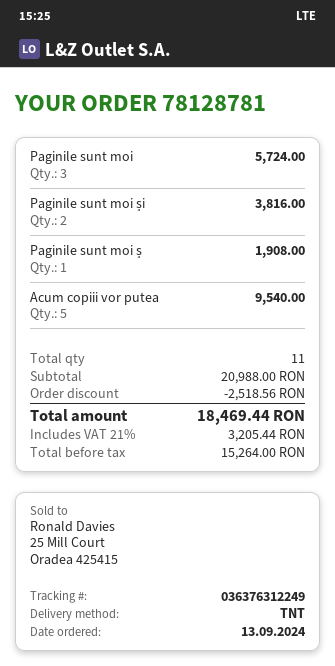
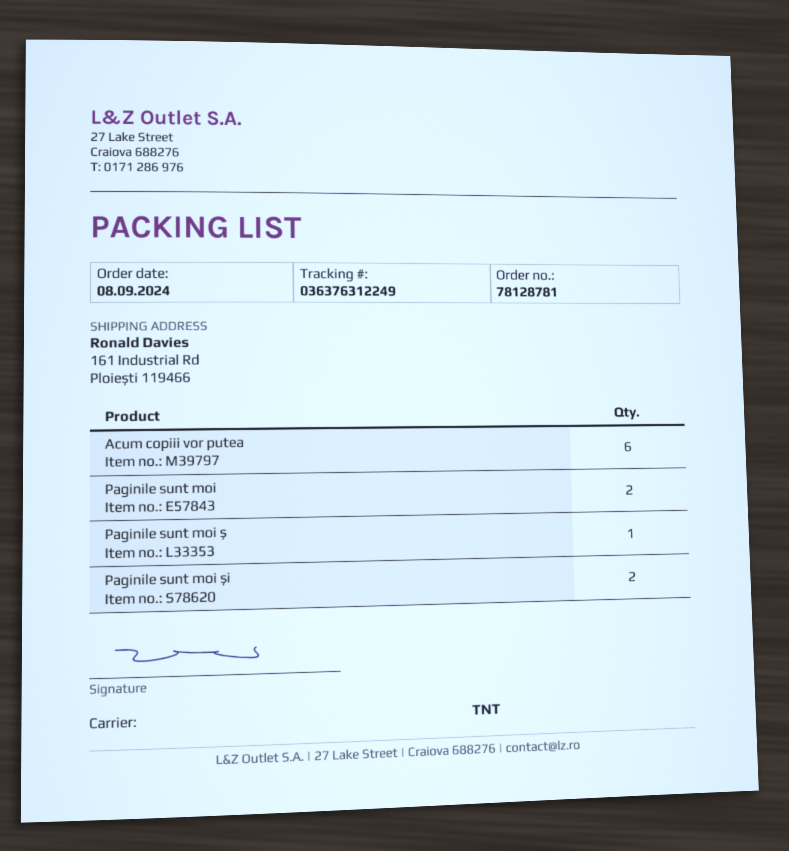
order date: 2024-09-13 -> 2024-09-08
Paginile sunt moi: 3 -> 2
Acum copiii vor putea: 5 -> 6

